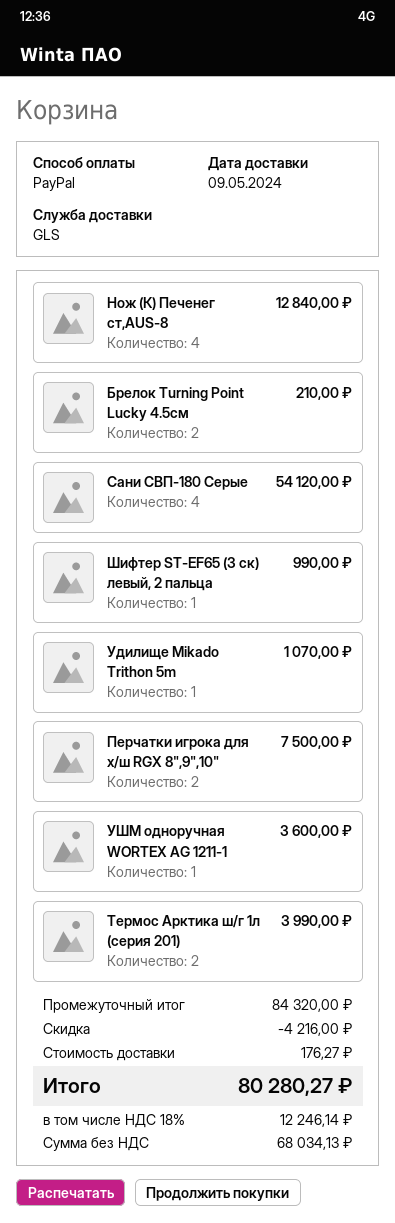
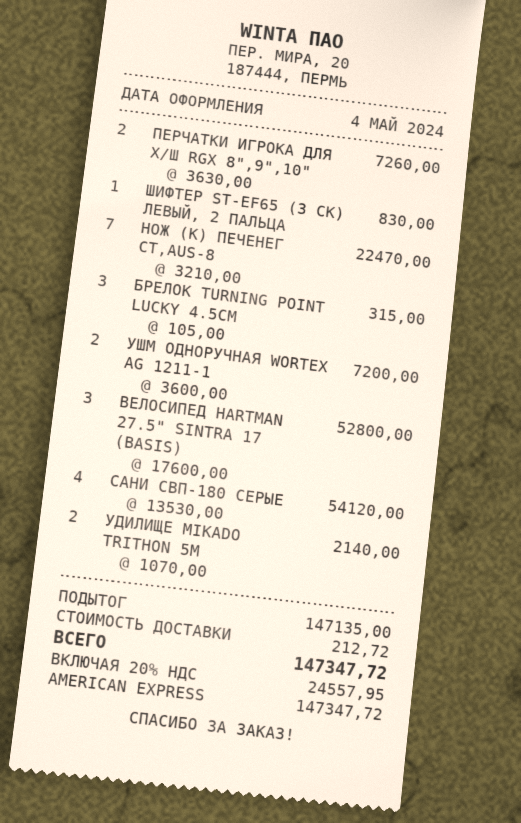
payment method: PayPal -> American Express
Нож (К) Печенег ст,AUS-8: 4 for 12840.00 -> 7 for 22470.00
Брелок Turning Point Lucky 4.5см: 2 for 210.00 -> 3 for 315.00
Шифтер ST-EF65 (3 ск) левый, 2 пальца: 1 for 990.00 -> 1 for 830.00
Удилище Mikado Trithon 5m: 1 for 1070.00 -> 2 for 2140.00
Перчатки игрока для х/ш RGX 8",9",10": 2 for 7500.00 -> 2 for 7260.00
УШМ одноручная WORTEX AG 1211-1: 1 for 3600.00 -> 2 for 7200.00
Термос Арктика ш/г 1л (серия 201): 2 for 3990.00 -> none
ВЕЛОСИПЕД HARTMAN 27.5" SINTRA 17 (BASIS): none -> 3 for 52800.00
subtotal: 84320.00 -> 147135.00
discount: 4216.00 -> none
shipping: 176.27 -> 212.72
tax: 18% = 12246.14 -> 20% = 24557.95
total: 80280.27 -> 147347.72

